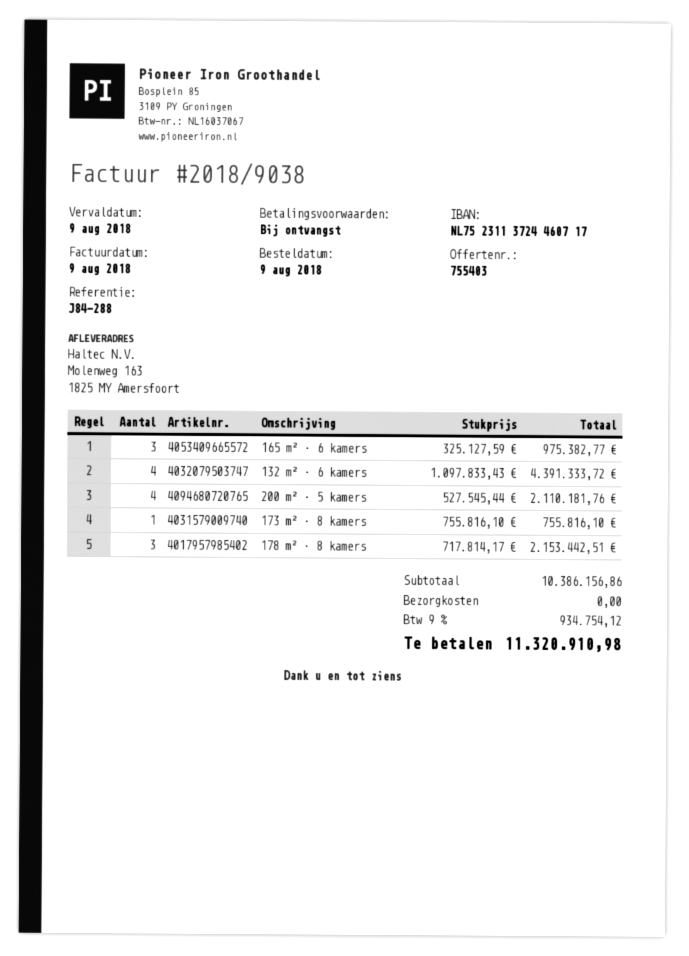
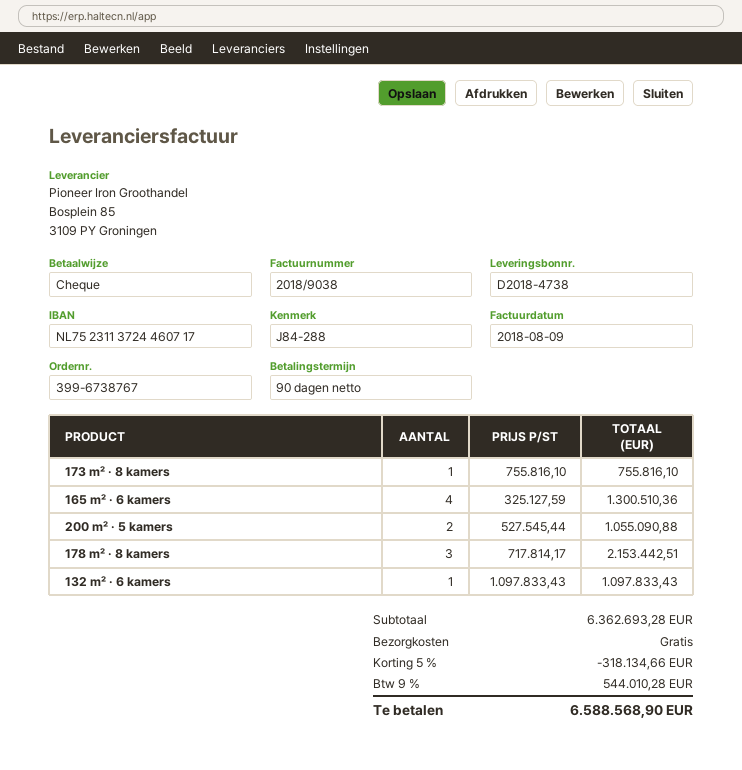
payment terms: on receipt -> 90 days
165 m² · 6 kamers: 3 x 325127.59 = 975382.77 -> 4 x 325127.59 = 1300510.36
132 m² · 6 kamers: 4 x 1097833.43 = 4391333.72 -> 1 x 1097833.43 = 1097833.43
200 m² · 5 kamers: 4 x 527545.44 = 2110181.76 -> 2 x 527545.44 = 1055090.88
subtotal: 10386156.86 -> 6362693.28
discount: none -> 5% = 318134.66
tax: 9% = 934754.12 -> 9% = 544010.28
total: 11320910.98 -> 6588568.90

